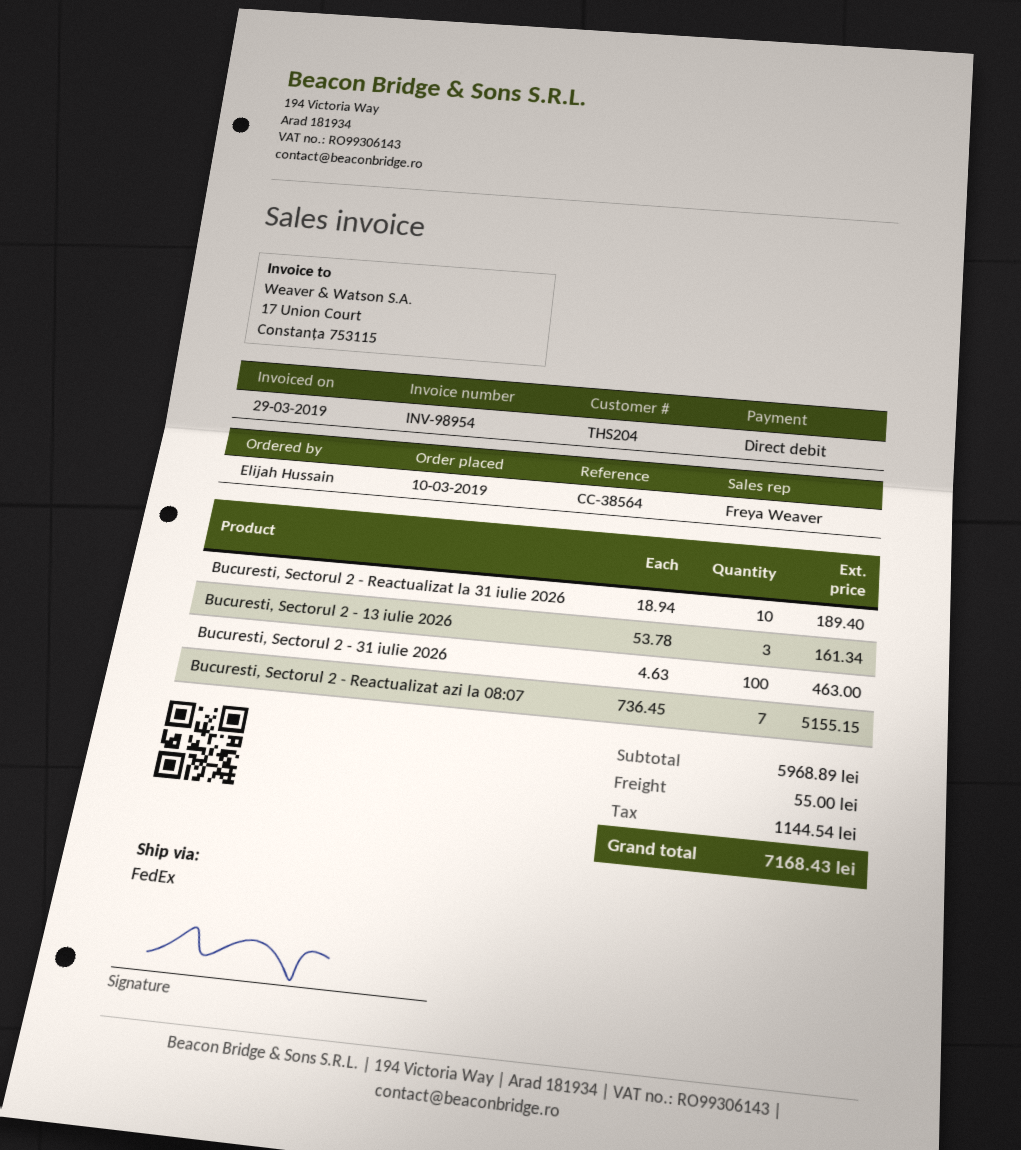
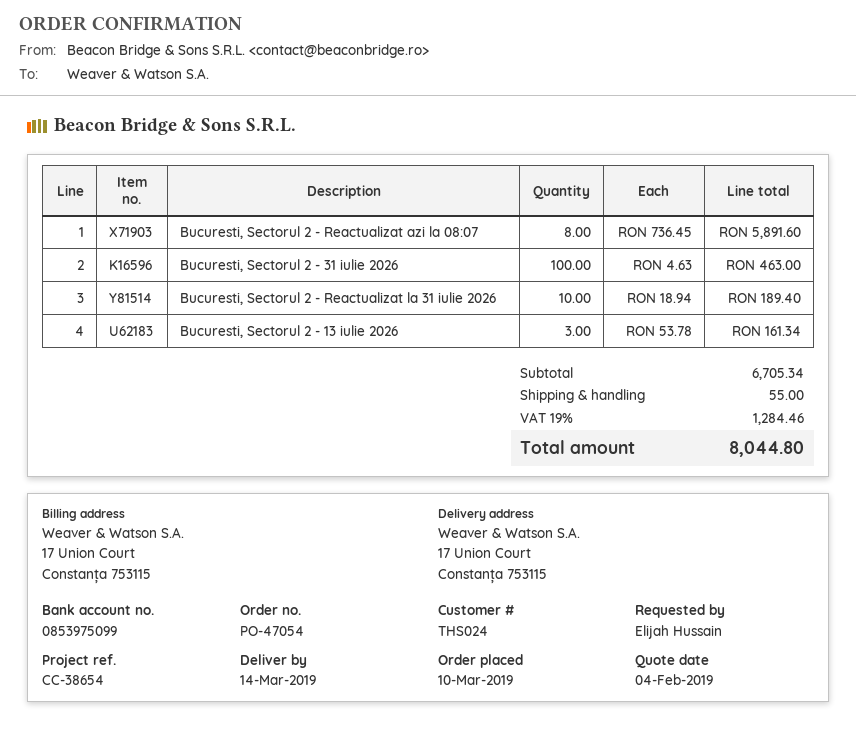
customer number: THS204 -> THS024
reference: CC-38564 -> CC-38654
Bucuresti, Sectorul 2 - Reactualizat azi la 08:07: 7 x 736.45 = 5155.15 -> 8 x 736.45 = 5891.60
subtotal: 5968.89 -> 6705.34
tax: 1144.54 -> 1284.46
total: 7168.43 -> 8044.80

